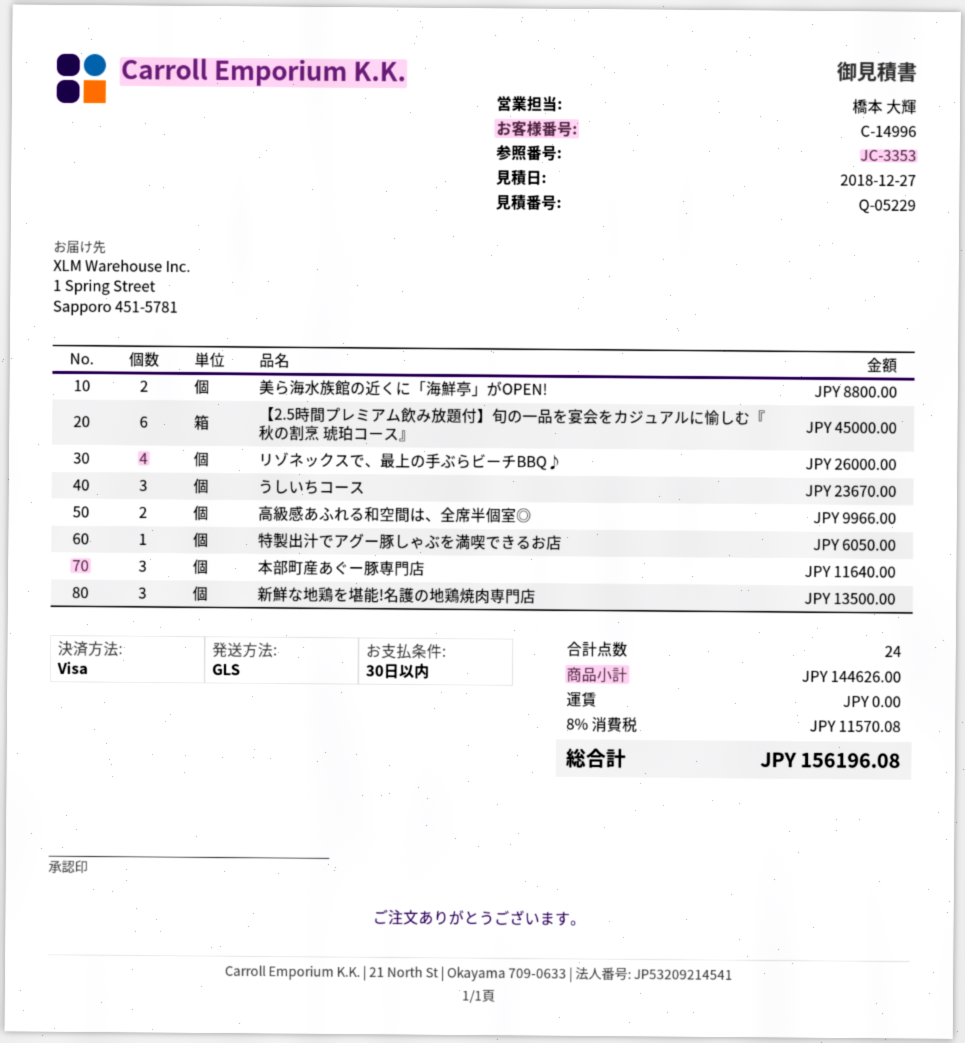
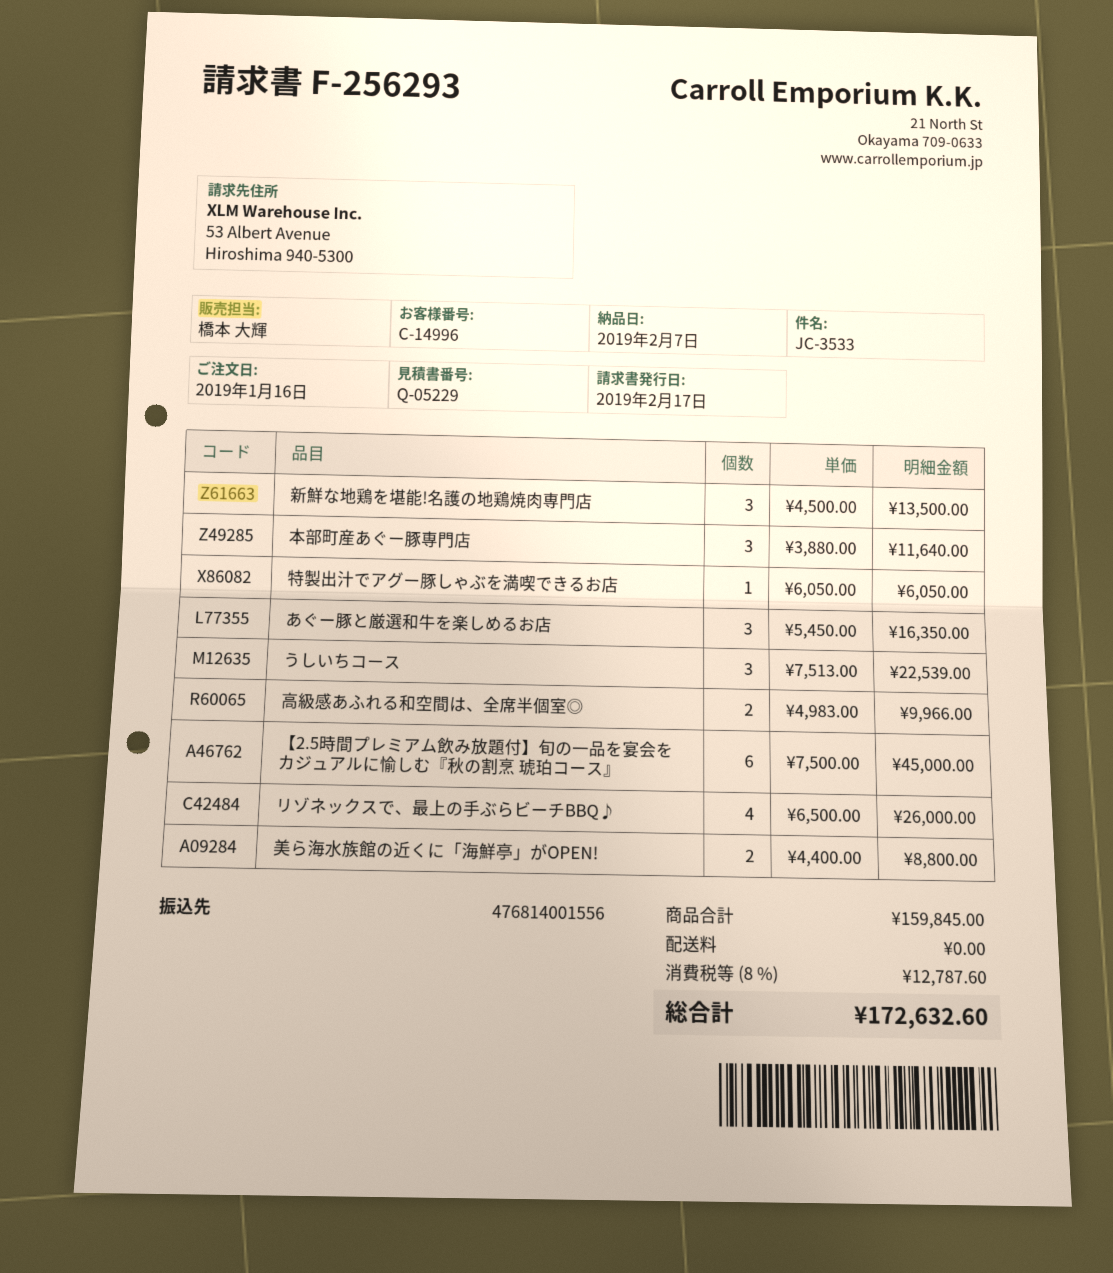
reference: JC-3353 -> JC-3533
うしいちコース: 3 for 23670.00 -> 3 for 22539.00
あぐー豚と厳選和牛を楽しめるお店: none -> 3 for 16350.00
subtotal: 144626.00 -> 159845.00
tax: 8% = 11570.08 -> 8% = 12787.60
total: 156196.08 -> 172632.60

